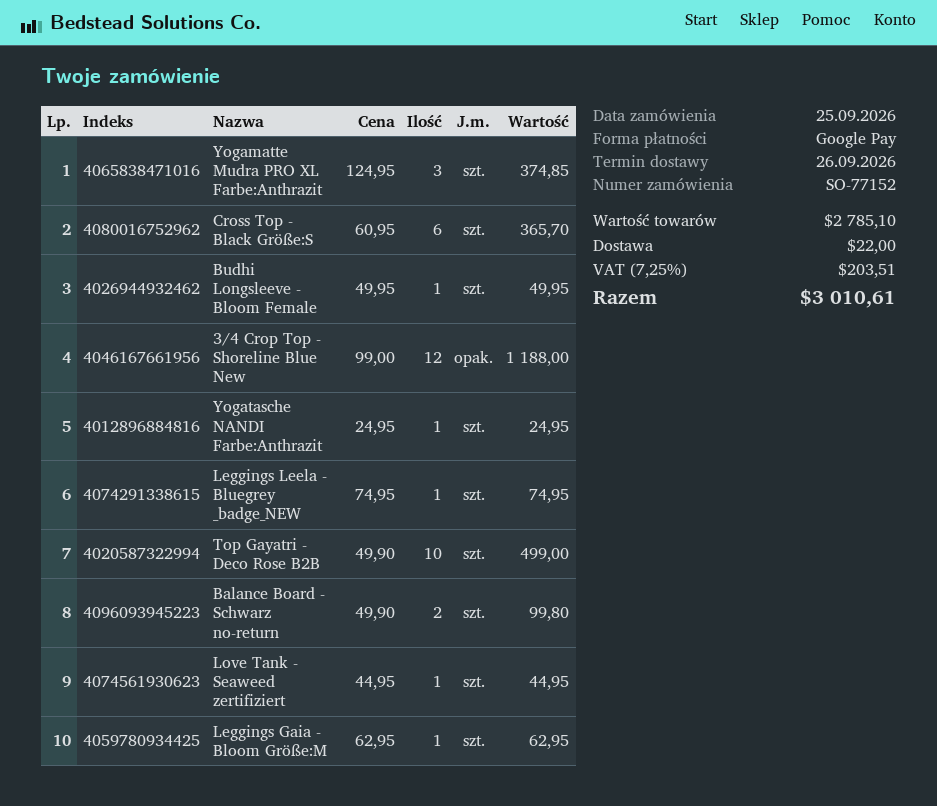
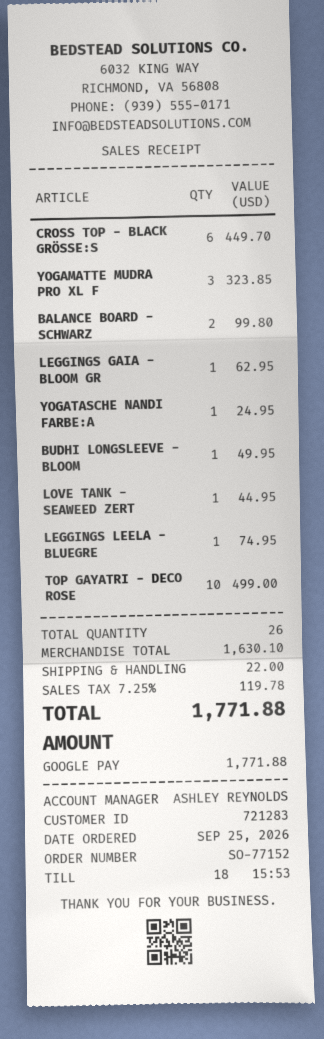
Yogamatte Mudra PRO XL Farbe:Anthrazit: 3 for 374.85 -> 3 for 323.85
Cross Top - Black Größe:S: 6 for 365.70 -> 6 for 449.70
3/4 Crop Top - Shoreline Blue New: 12 for 1188.00 -> none
subtotal: 2785.10 -> 1630.10
tax: 7.25% = 203.51 -> 7.25% = 119.78
total: 3010.61 -> 1771.88

